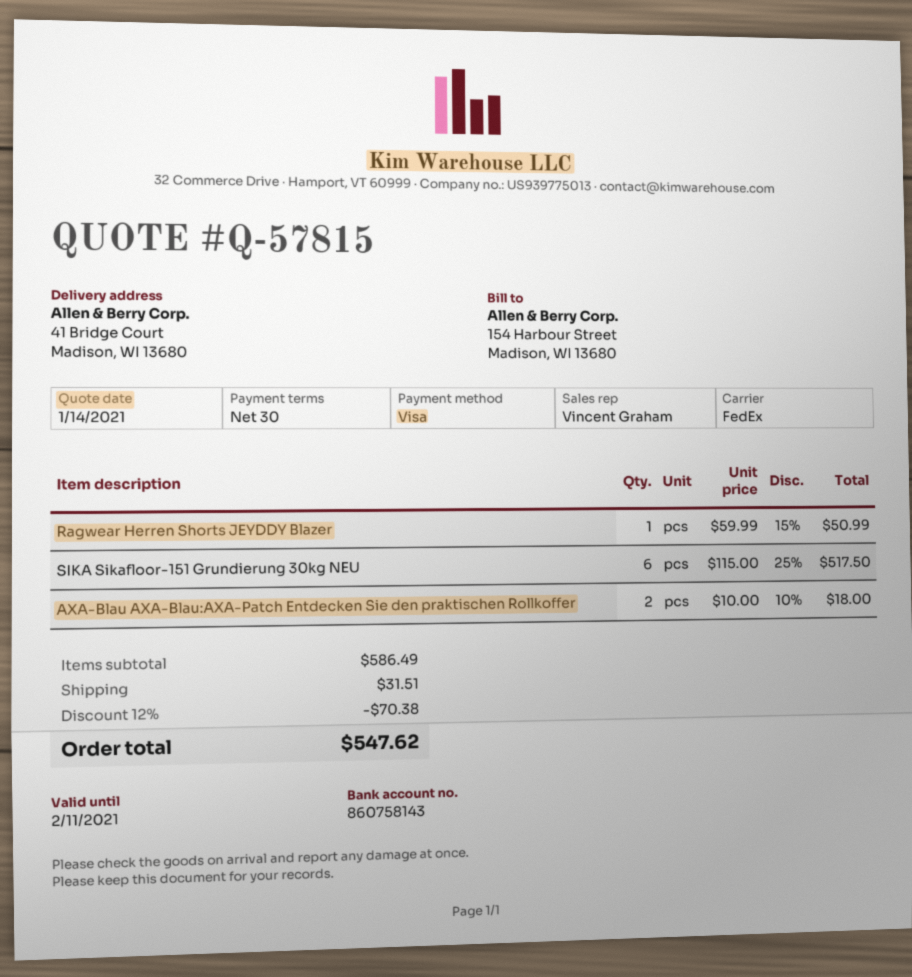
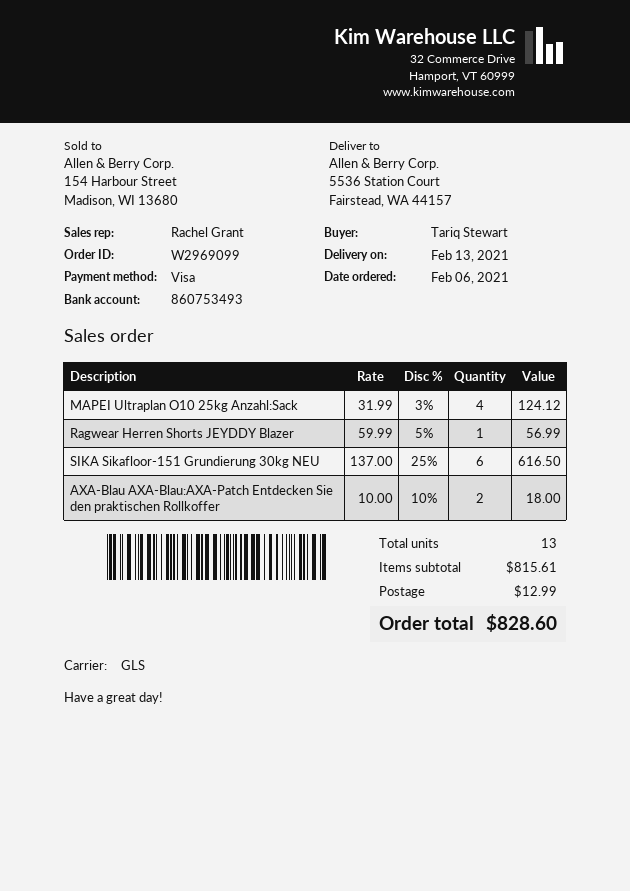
sales rep: Vincent Graham -> Rachel Grant
bank account: 860758143 -> 860753493
shipping method: FedEx -> GLS
ship to: 41 Bridge Court, Madison, WI 13680 -> 5536 Station Court, Fairstead, WA 44157
Ragwear Herren Shorts JEYDDY Blazer: 1 x 59.99 - 15% = 50.99 -> 1 x 59.99 - 5% = 56.99
SIKA Sikafloor-151 Grundierung 30kg NEU: 6 x 115.00 - 25% = 517.50 -> 6 x 137.00 - 25% = 616.50
MAPEI Ultraplan O10 25kg Anzahl:Sack: none -> 4 x 31.99 - 3% = 124.12
subtotal: 586.49 -> 815.61
discount: 12% = 70.38 -> none
shipping: 31.51 -> 12.99
total: 547.62 -> 828.60

